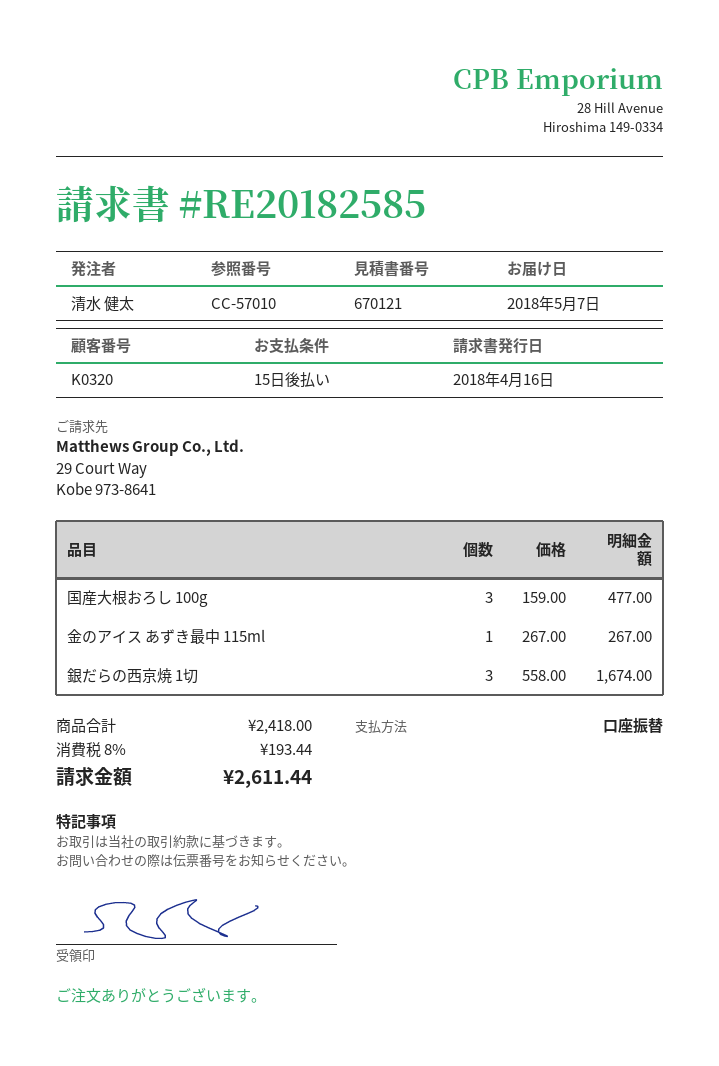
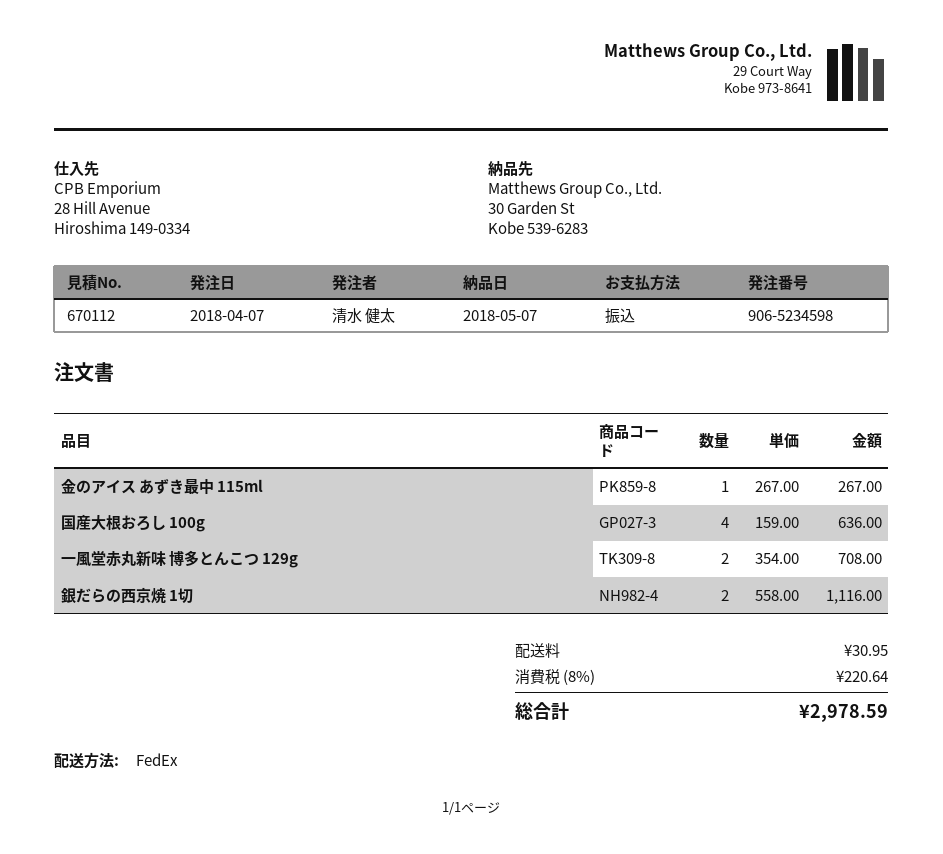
quote number: 670121 -> 670112
payment method: direct debit -> bank transfer
国産大根おろし 100g: 3 x 159.00 = 477.00 -> 4 x 159.00 = 636.00
銀だらの西京焼 1切: 3 x 558.00 = 1674.00 -> 2 x 558.00 = 1116.00
一風堂赤丸新味 博多とんこつ 129g: none -> 2 x 354.00 = 708.00
shipping: none -> 30.95
tax: 8% = 193.44 -> 8% = 220.64
total: 2611.44 -> 2978.59

